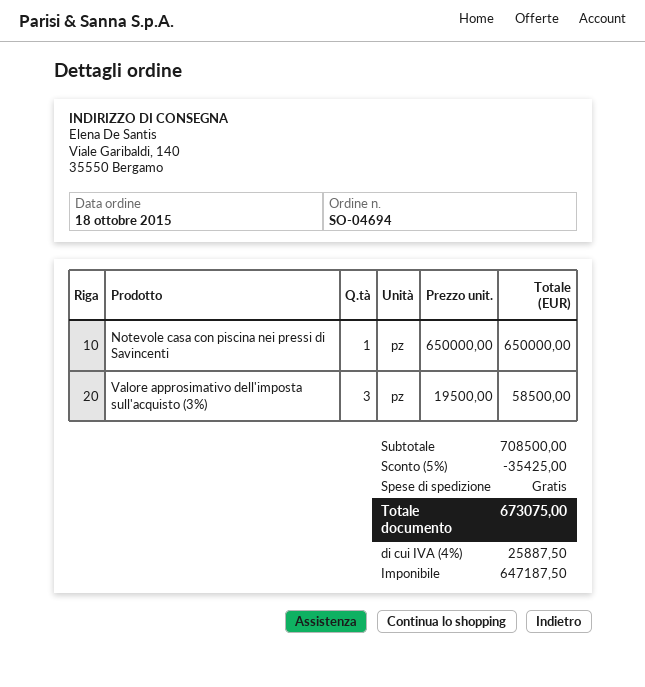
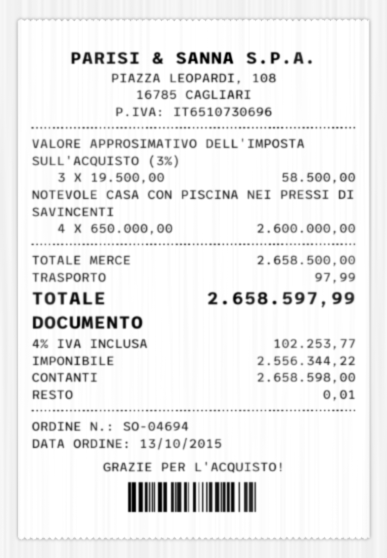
order date: 2015-10-18 -> 2015-10-13
Notevole casa con piscina nei pressi di Savincenti: 1 x 650000.00 = 650000.00 -> 4 x 650000.00 = 2600000.00
subtotal: 708500.00 -> 2658500.00
discount: 5% = 35425.00 -> none
shipping: 0.00 -> 97.99
net: 647187.50 -> 2556344.22
tax: 4% = 25887.50 -> 4% = 102253.77
total: 673075.00 -> 2658597.99

